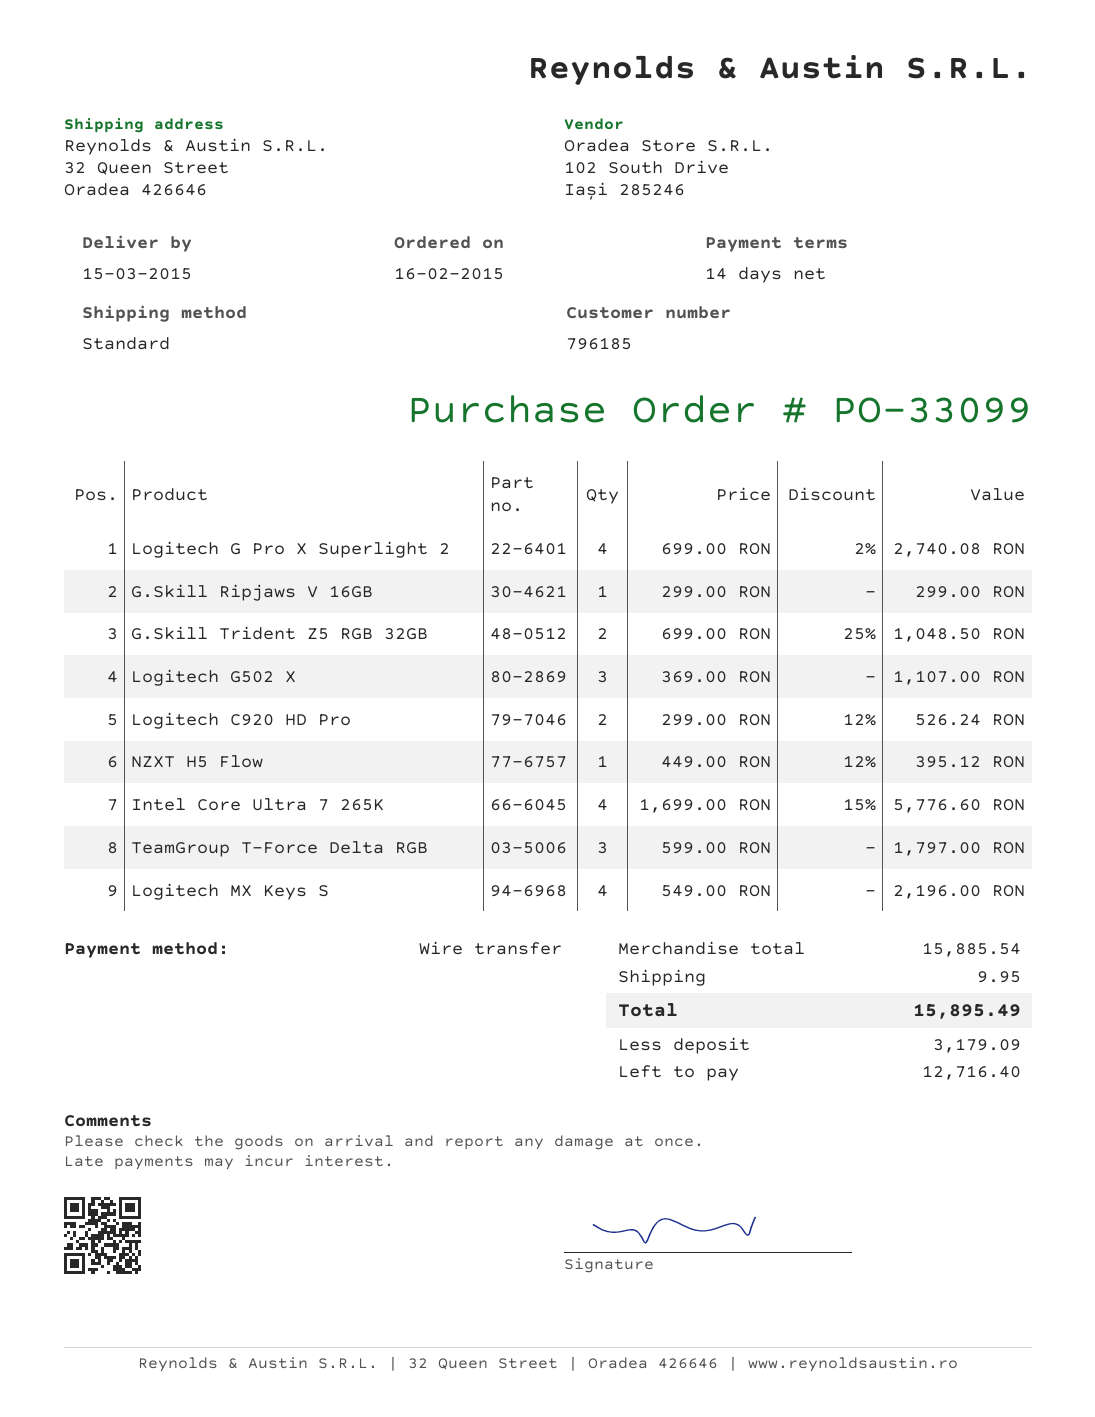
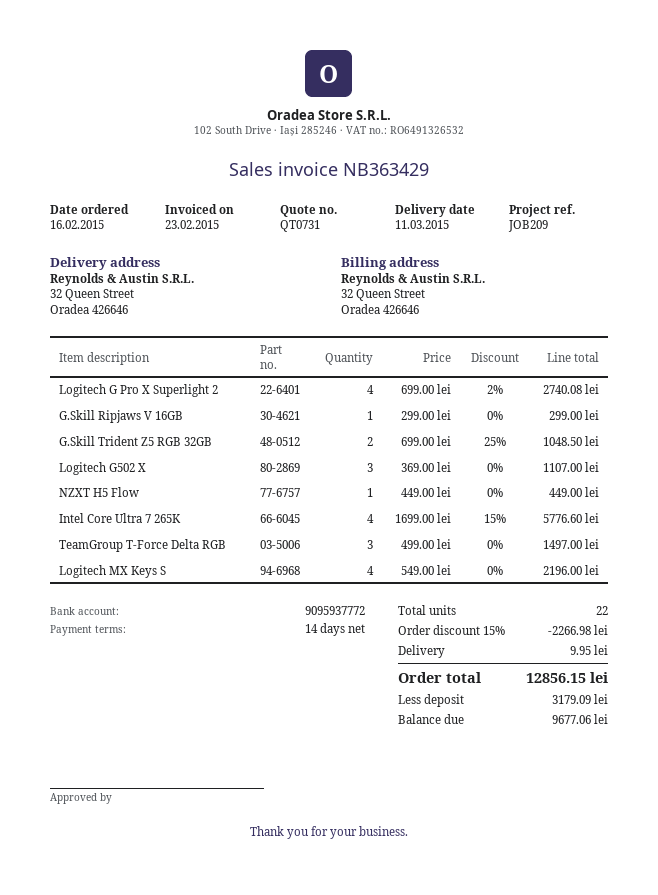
delivery date: 2015-03-15 -> 2015-03-11
Logitech C920 HD Pro: 2 x 299.00 - 12% = 526.24 -> none
NZXT H5 Flow: 1 x 449.00 - 12% = 395.12 -> 1 x 449.00 = 449.00
TeamGroup T-Force Delta RGB: 3 x 599.00 = 1797.00 -> 3 x 499.00 = 1497.00
discount: none -> 15% = 2266.98
total: 15895.49 -> 12856.15
balance: 12716.40 -> 9677.06

